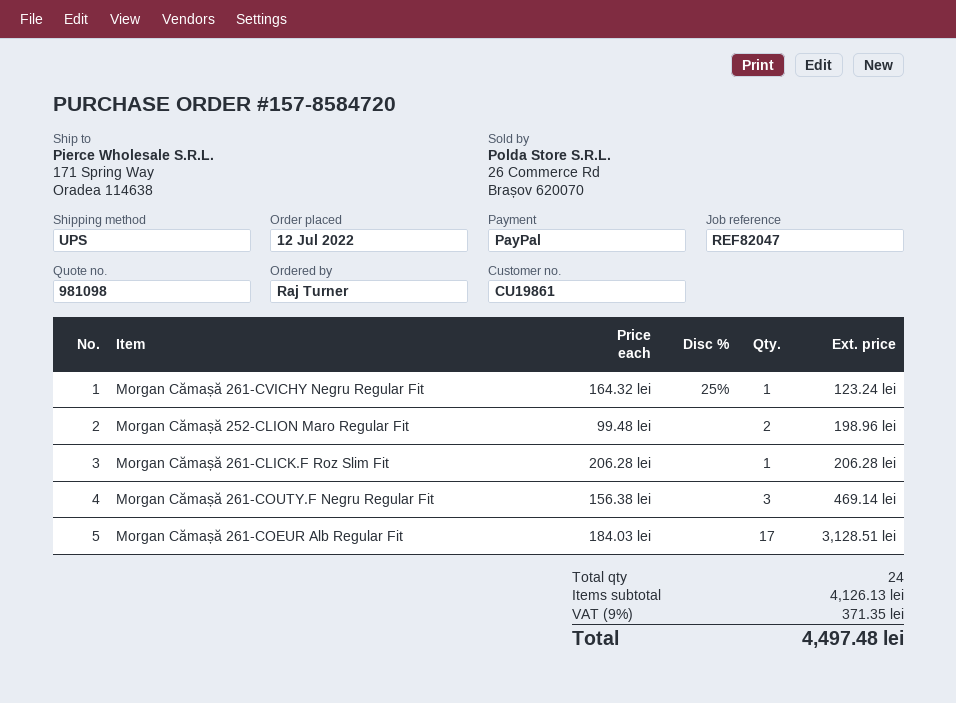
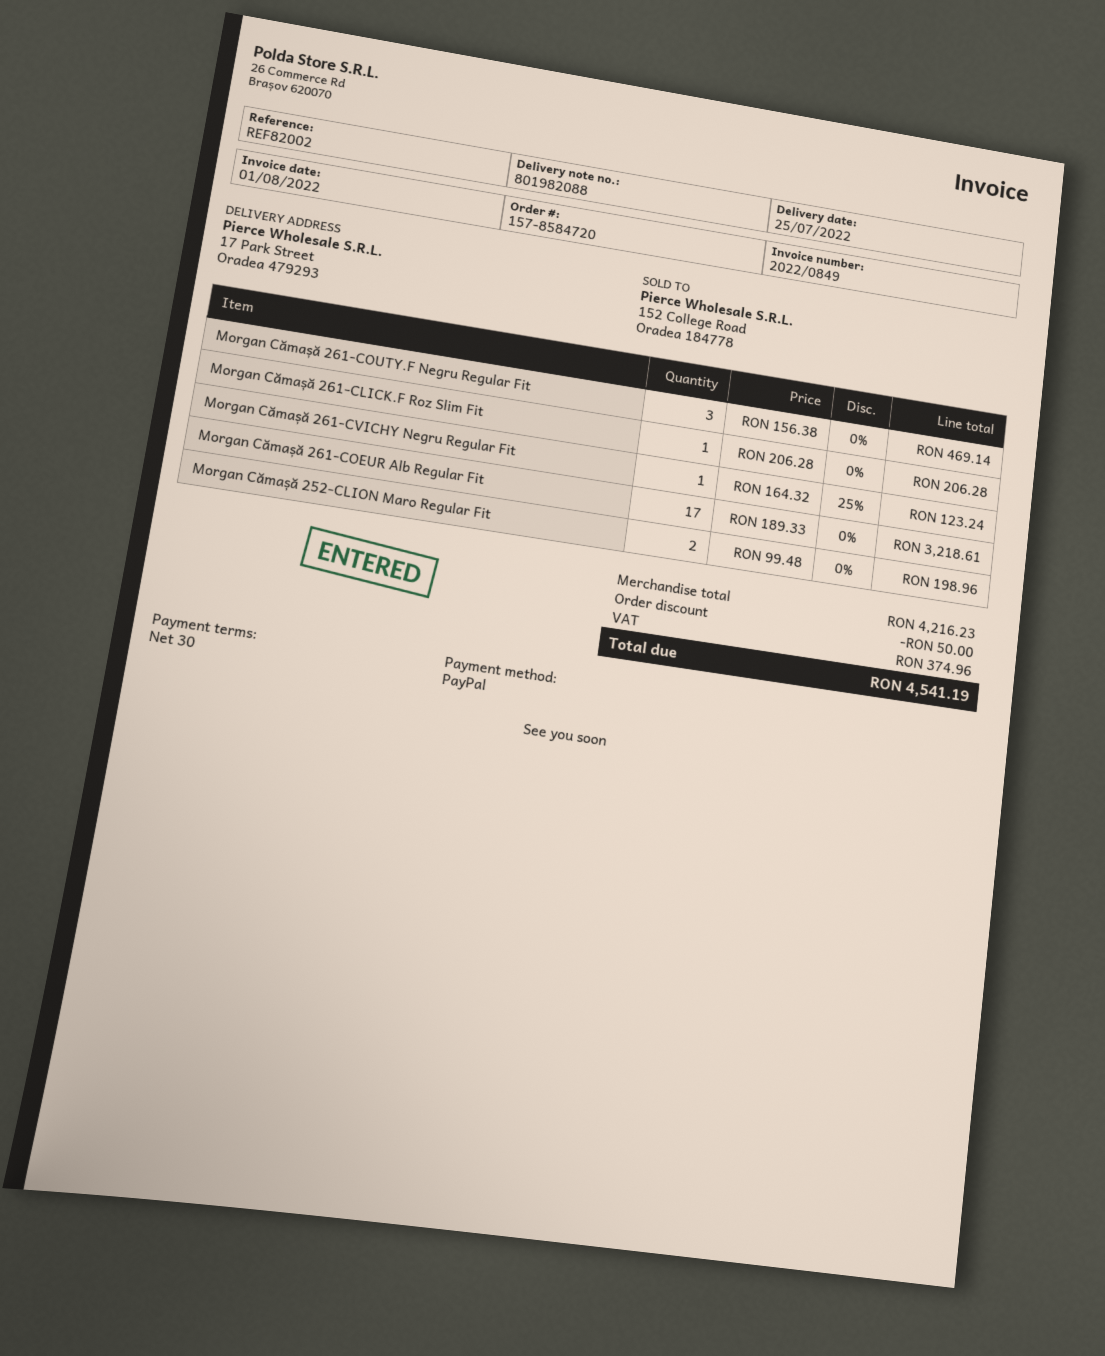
reference: REF82047 -> REF82002
ship to: 171 Spring Way, Oradea 114638 -> 17 Park Street, Oradea 479293
Morgan Cămașă 261-COEUR Alb Regular Fit: 17 x 184.03 = 3128.51 -> 17 x 189.33 = 3218.61
subtotal: 4126.13 -> 4216.23
discount: none -> 50.00
tax: 371.35 -> 374.96
total: 4497.48 -> 4541.19

